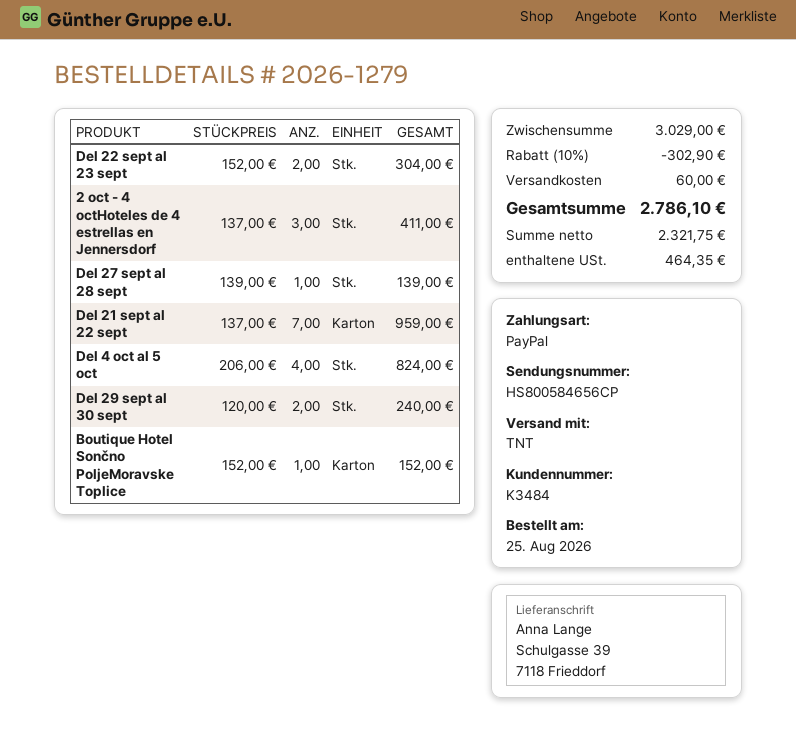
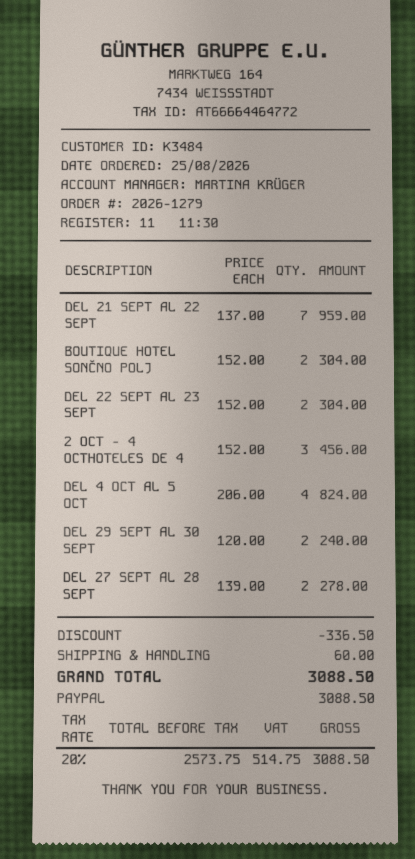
2 oct - 4 octHoteles de 4 estrellas en Jennersdorf: 3 x 137.00 = 411.00 -> 3 x 152.00 = 456.00
Del 27 sept al 28 sept: 1 x 139.00 = 139.00 -> 2 x 139.00 = 278.00
Boutique Hotel Sončno PoljeMoravske Toplice: 1 x 152.00 = 152.00 -> 2 x 152.00 = 304.00
discount: 302.90 -> 336.50
net: 2321.75 -> 2573.75
tax: 464.35 -> 514.75
total: 2786.10 -> 3088.50

